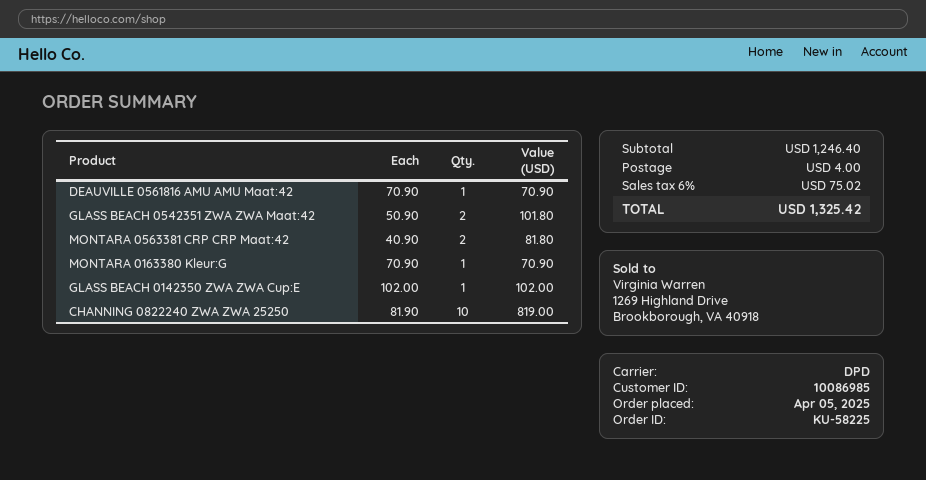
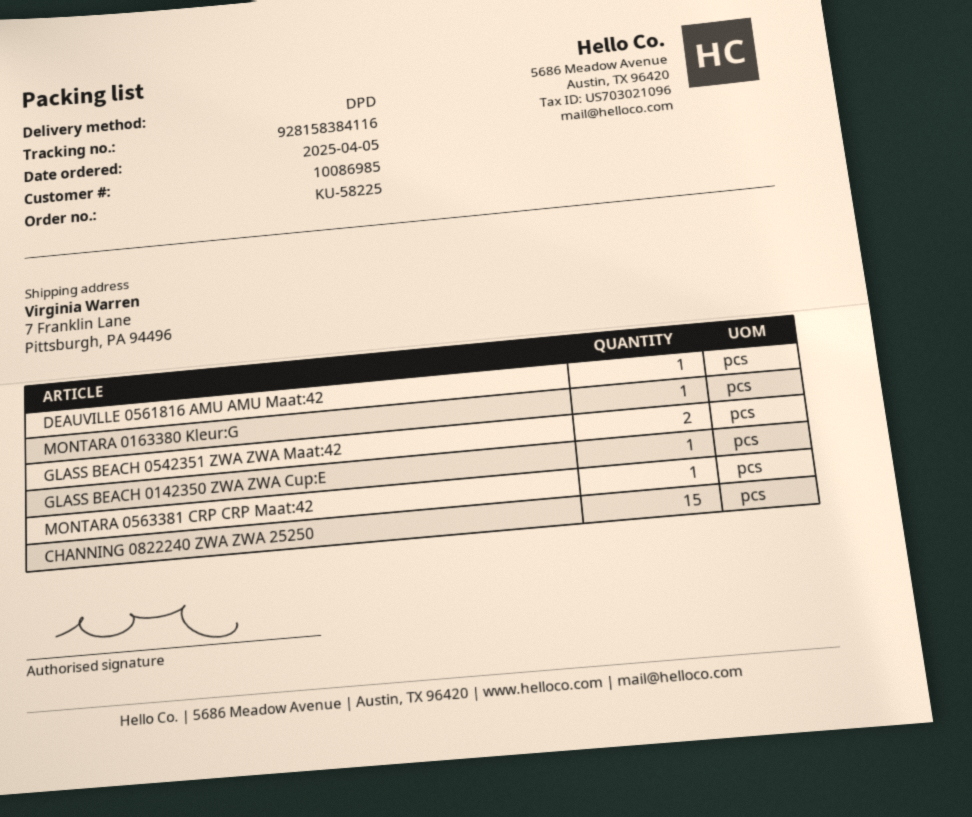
MONTARA 0563381 CRP CRP Maat:42: 2 -> 1
CHANNING 0822240 ZWA ZWA 25250: 10 -> 15

